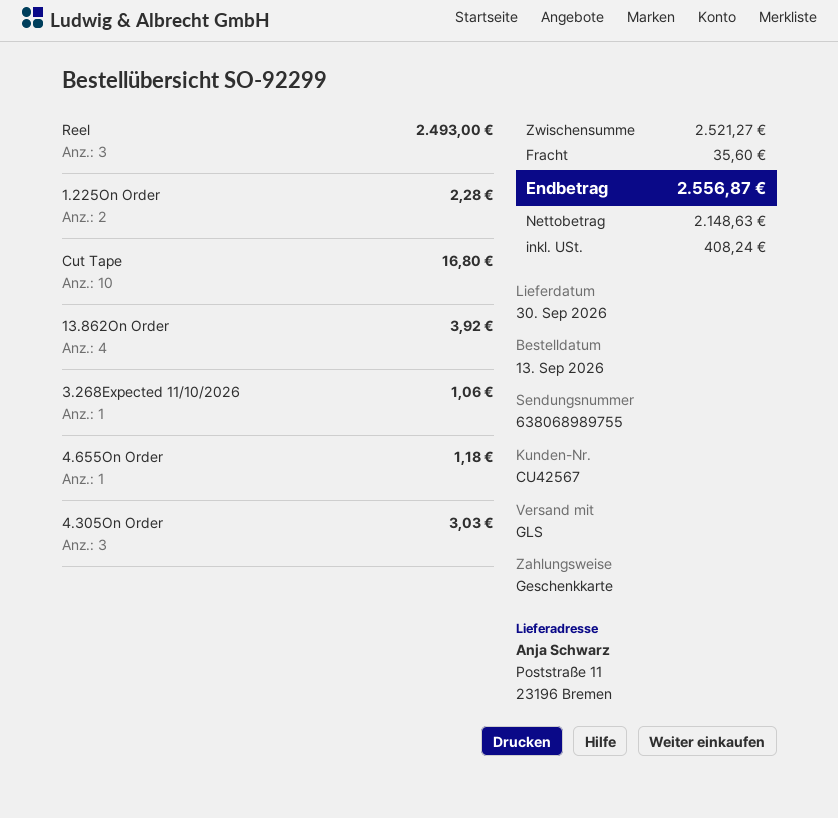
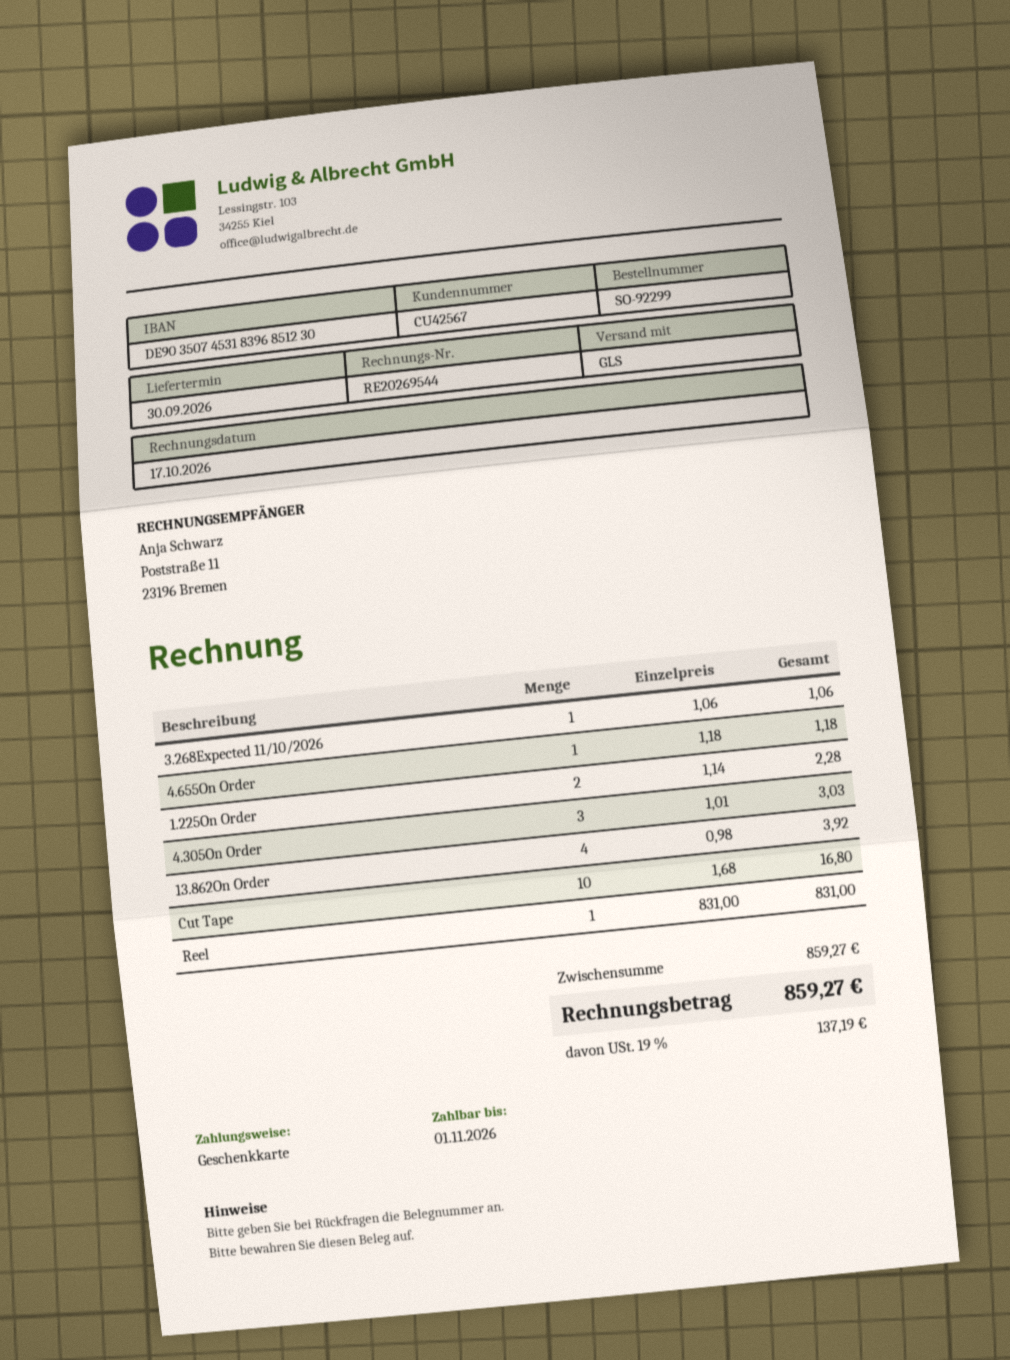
Reel: 3 for 2493.00 -> 1 for 831.00
subtotal: 2521.27 -> 859.27
shipping: 35.60 -> none
tax: 408.24 -> 137.19
total: 2556.87 -> 859.27

